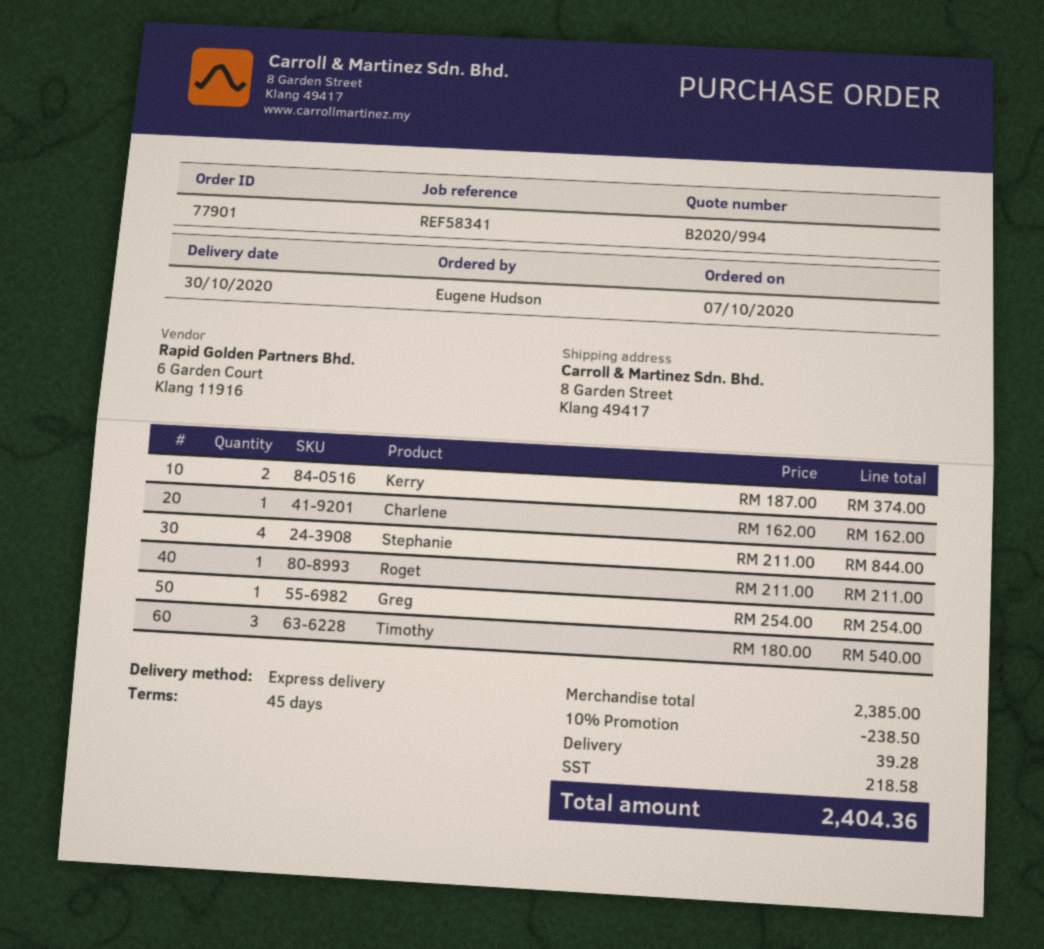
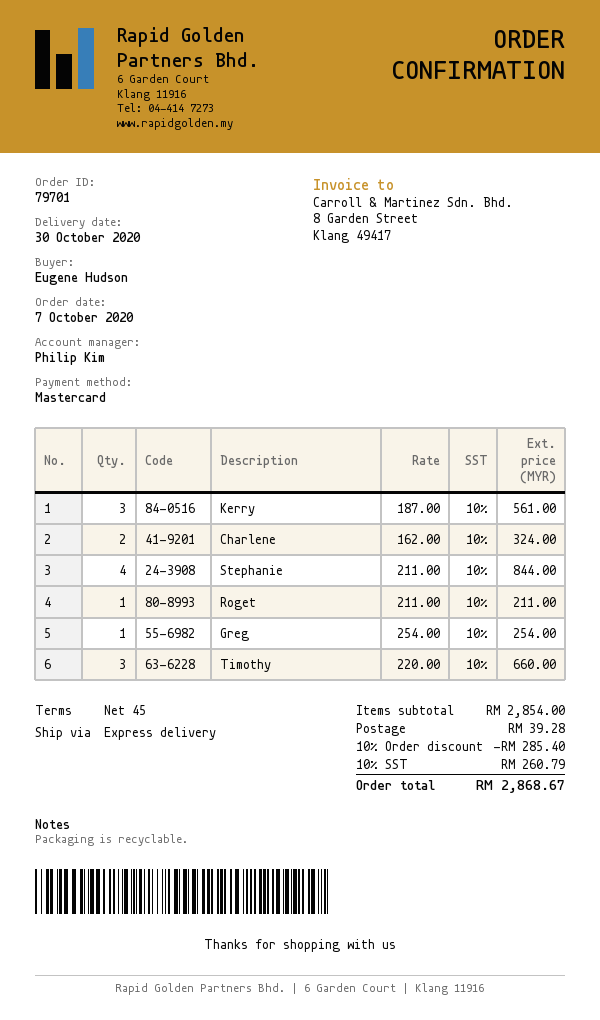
order number: 77901 -> 79701
Kerry: 2 x 187.00 = 374.00 -> 3 x 187.00 = 561.00
Charlene: 1 x 162.00 = 162.00 -> 2 x 162.00 = 324.00
Timothy: 3 x 180.00 = 540.00 -> 3 x 220.00 = 660.00
subtotal: 2385.00 -> 2854.00
discount: 10% = 238.50 -> 10% = 285.40
tax: 218.58 -> 260.79
total: 2404.36 -> 2868.67

